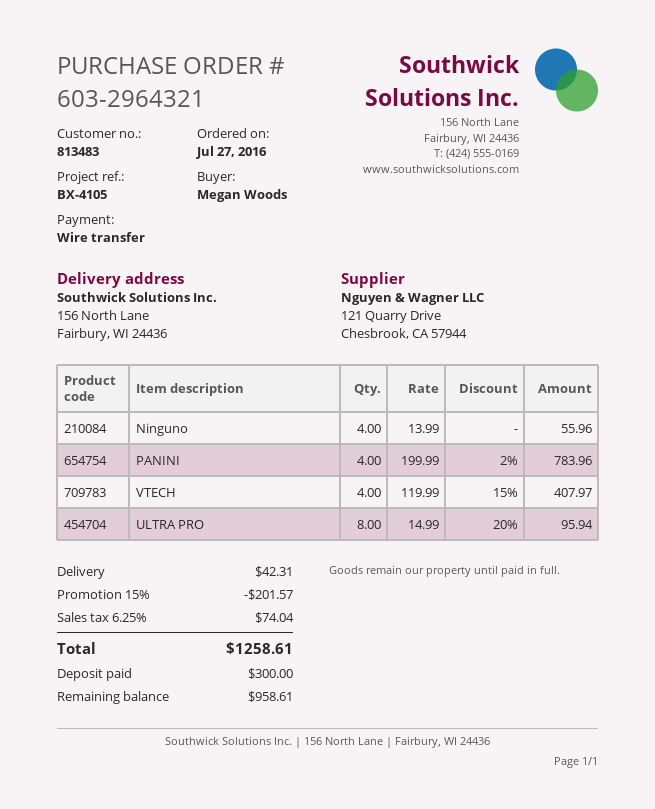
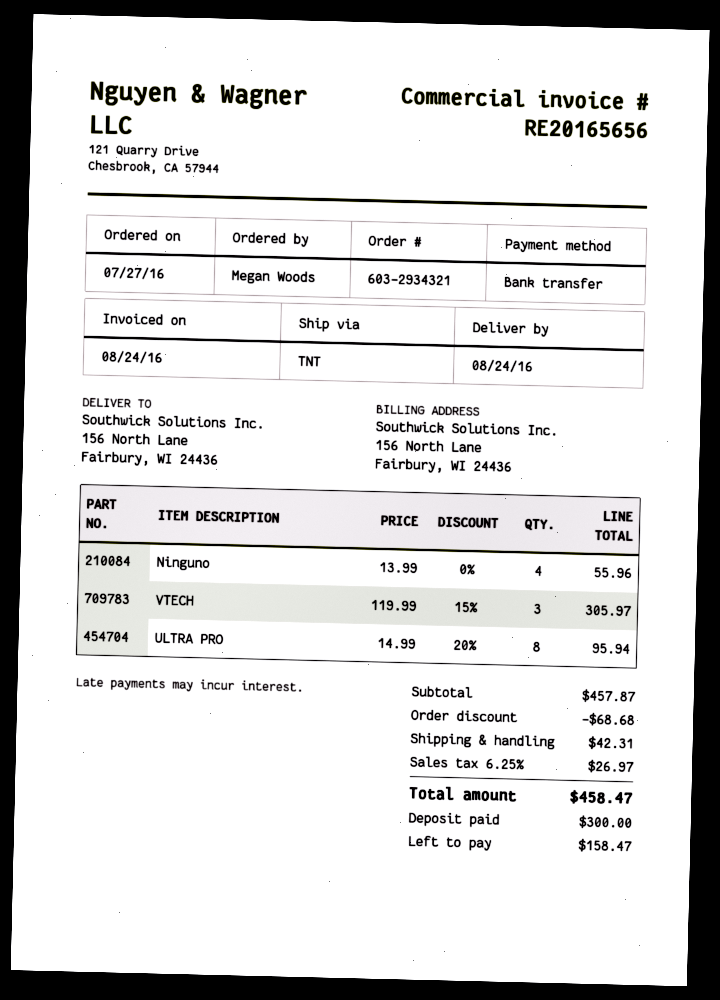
order number: 603-2964321 -> 603-2934321
PANINI: 4 x 199.99 - 2% = 783.96 -> none
VTECH: 4 x 119.99 - 15% = 407.97 -> 3 x 119.99 - 15% = 305.97
discount: 201.57 -> 68.68
tax: 6.25% = 74.04 -> 6.25% = 26.97
total: 1258.61 -> 458.47
balance: 958.61 -> 158.47

